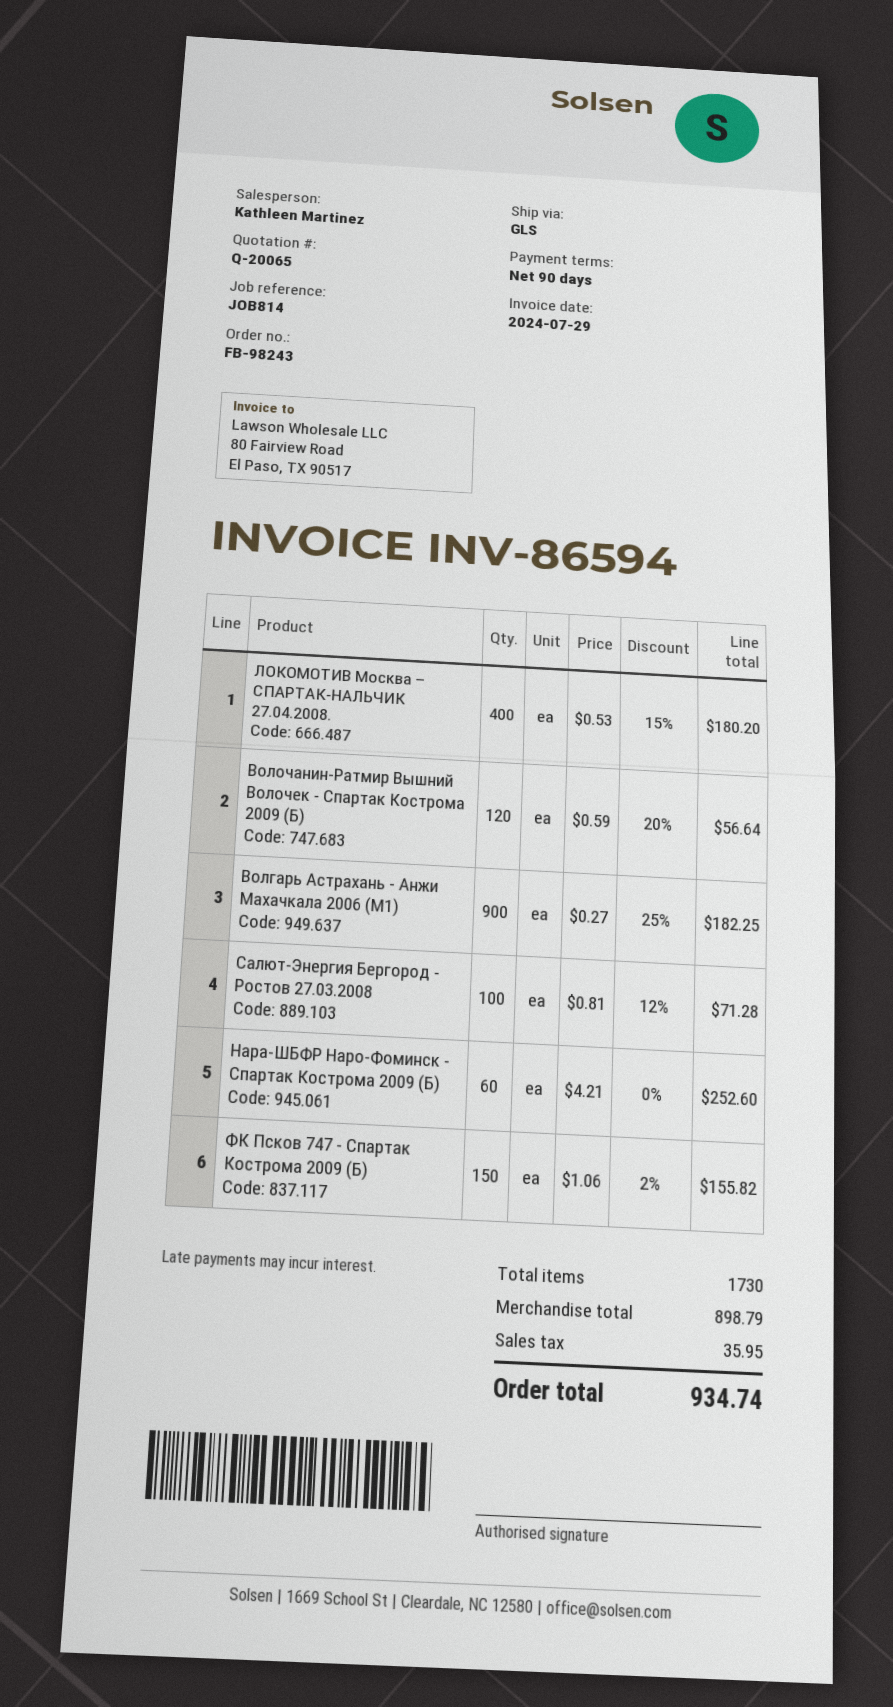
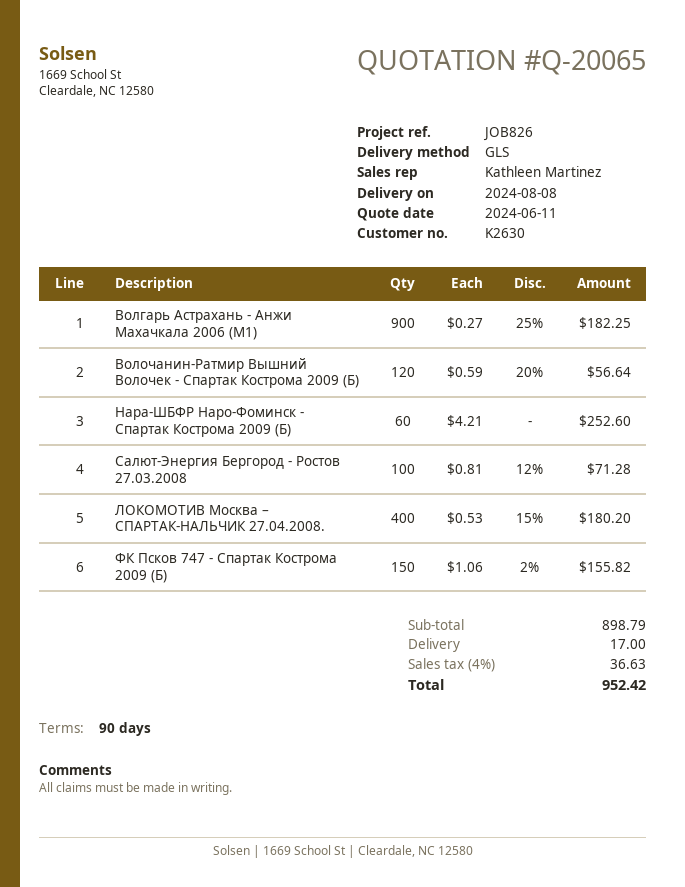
reference: JOB814 -> JOB826
shipping: none -> 17.00
tax: 35.95 -> 36.63
total: 934.74 -> 952.42

